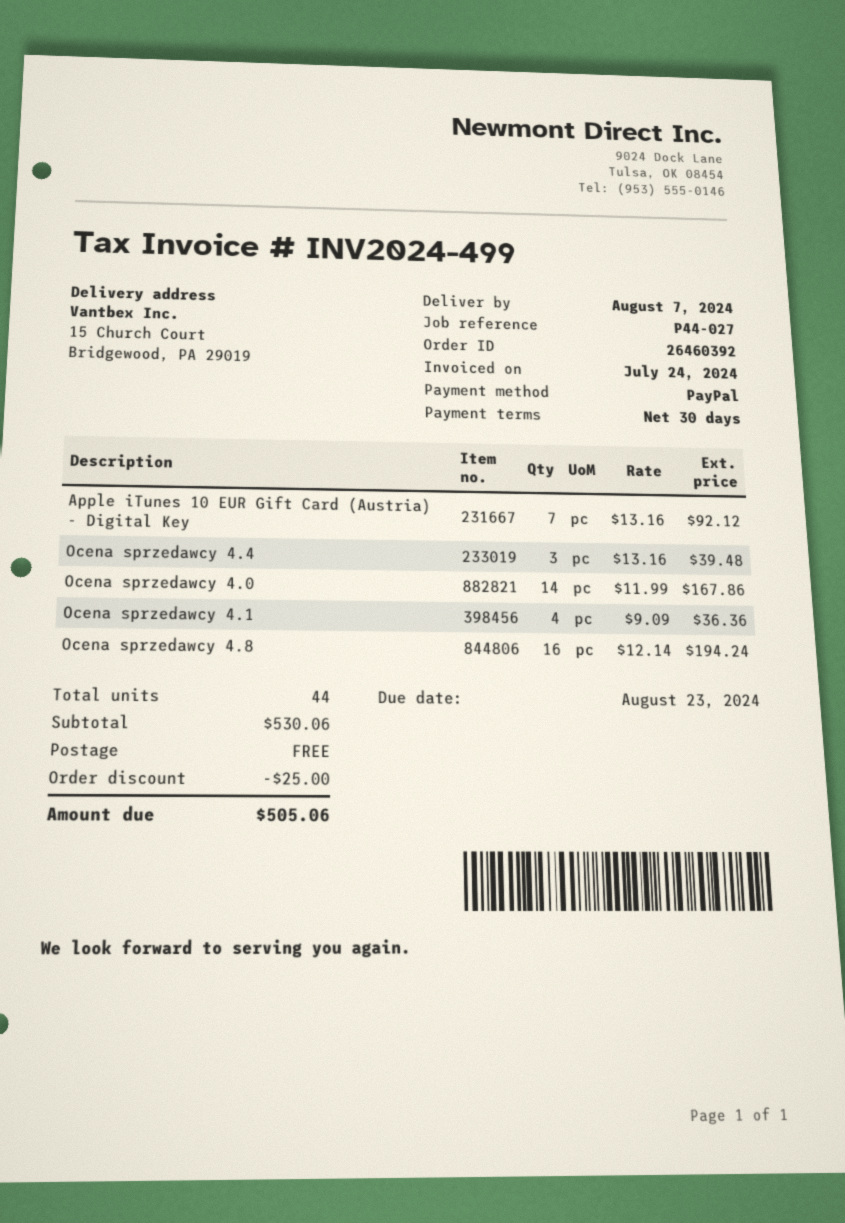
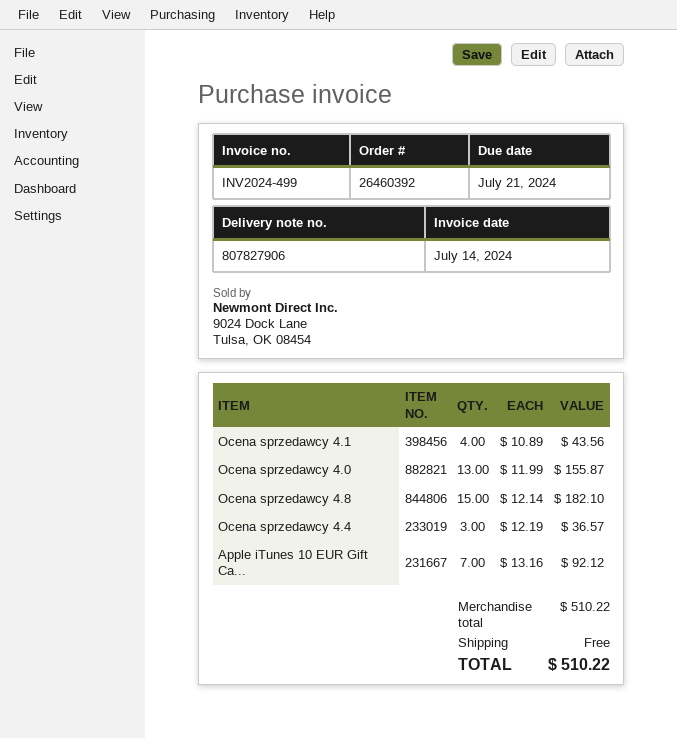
invoice date: 2024-07-24 -> 2024-07-14
due date: 2024-08-23 -> 2024-07-21
Ocena sprzedawcy 4.4: 3 x 13.16 = 39.48 -> 3 x 12.19 = 36.57
Ocena sprzedawcy 4.0: 14 x 11.99 = 167.86 -> 13 x 11.99 = 155.87
Ocena sprzedawcy 4.1: 4 x 9.09 = 36.36 -> 4 x 10.89 = 43.56
Ocena sprzedawcy 4.8: 16 x 12.14 = 194.24 -> 15 x 12.14 = 182.10
subtotal: 530.06 -> 510.22
discount: 25.00 -> none
total: 505.06 -> 510.22

